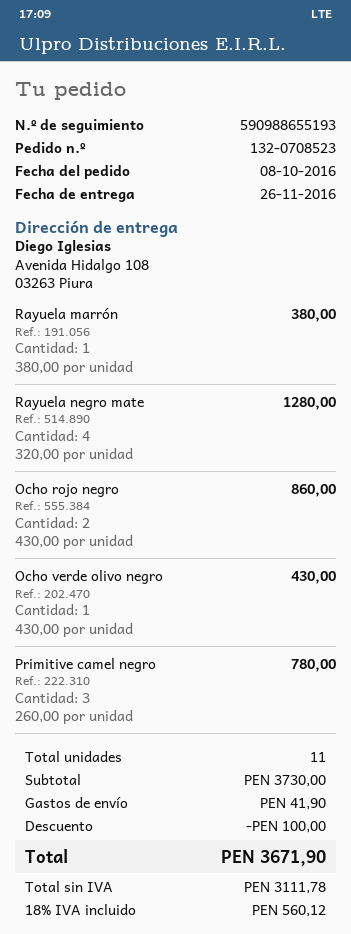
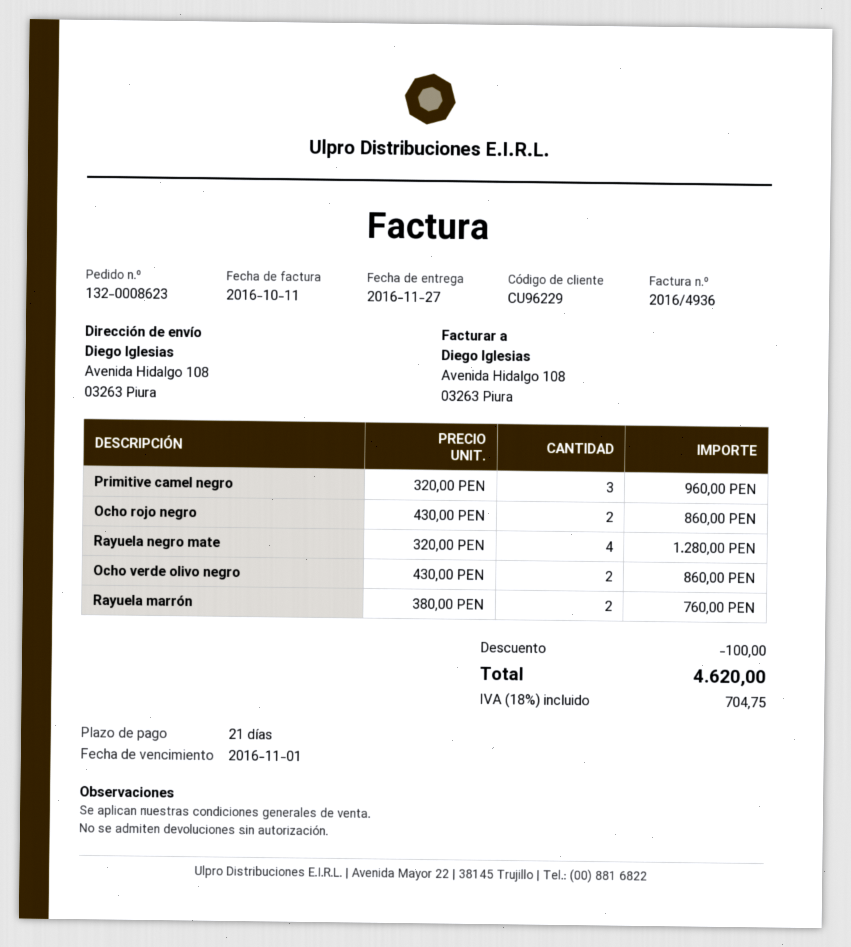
order number: 132-0708523 -> 132-0008623
delivery date: 2016-11-26 -> 2016-11-27
Rayuela marrón: 1 x 380.00 = 380.00 -> 2 x 380.00 = 760.00
Ocho verde olivo negro: 1 x 430.00 = 430.00 -> 2 x 430.00 = 860.00
Primitive camel negro: 3 x 260.00 = 780.00 -> 3 x 320.00 = 960.00
shipping: 41.90 -> none
tax: 18% = 560.12 -> 18% = 704.75
total: 3671.90 -> 4620.00

